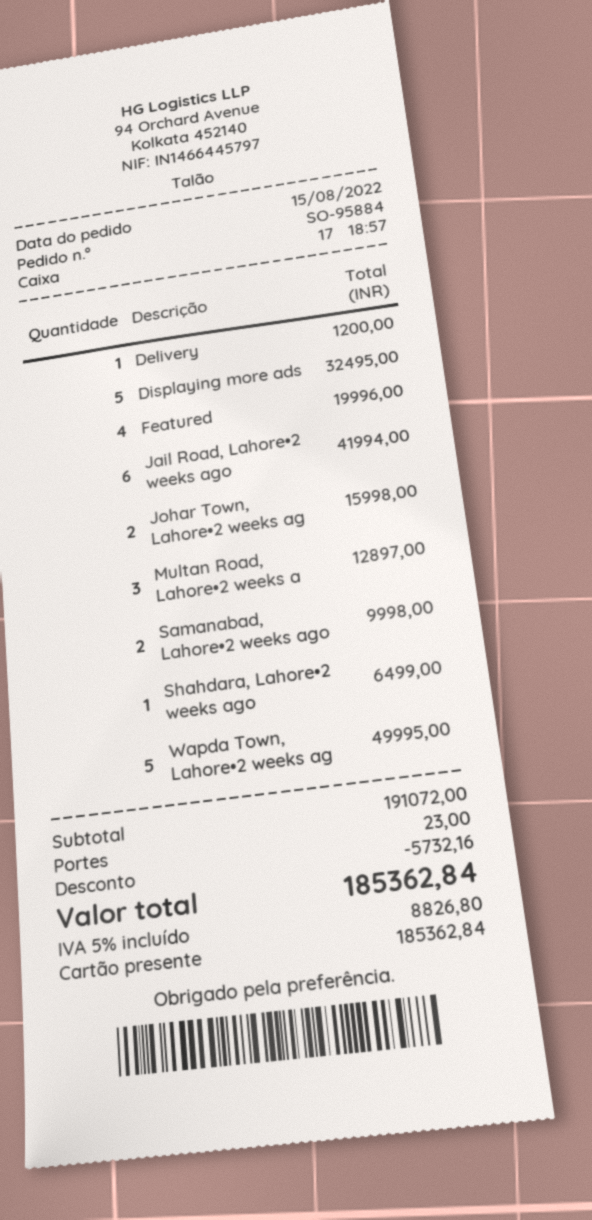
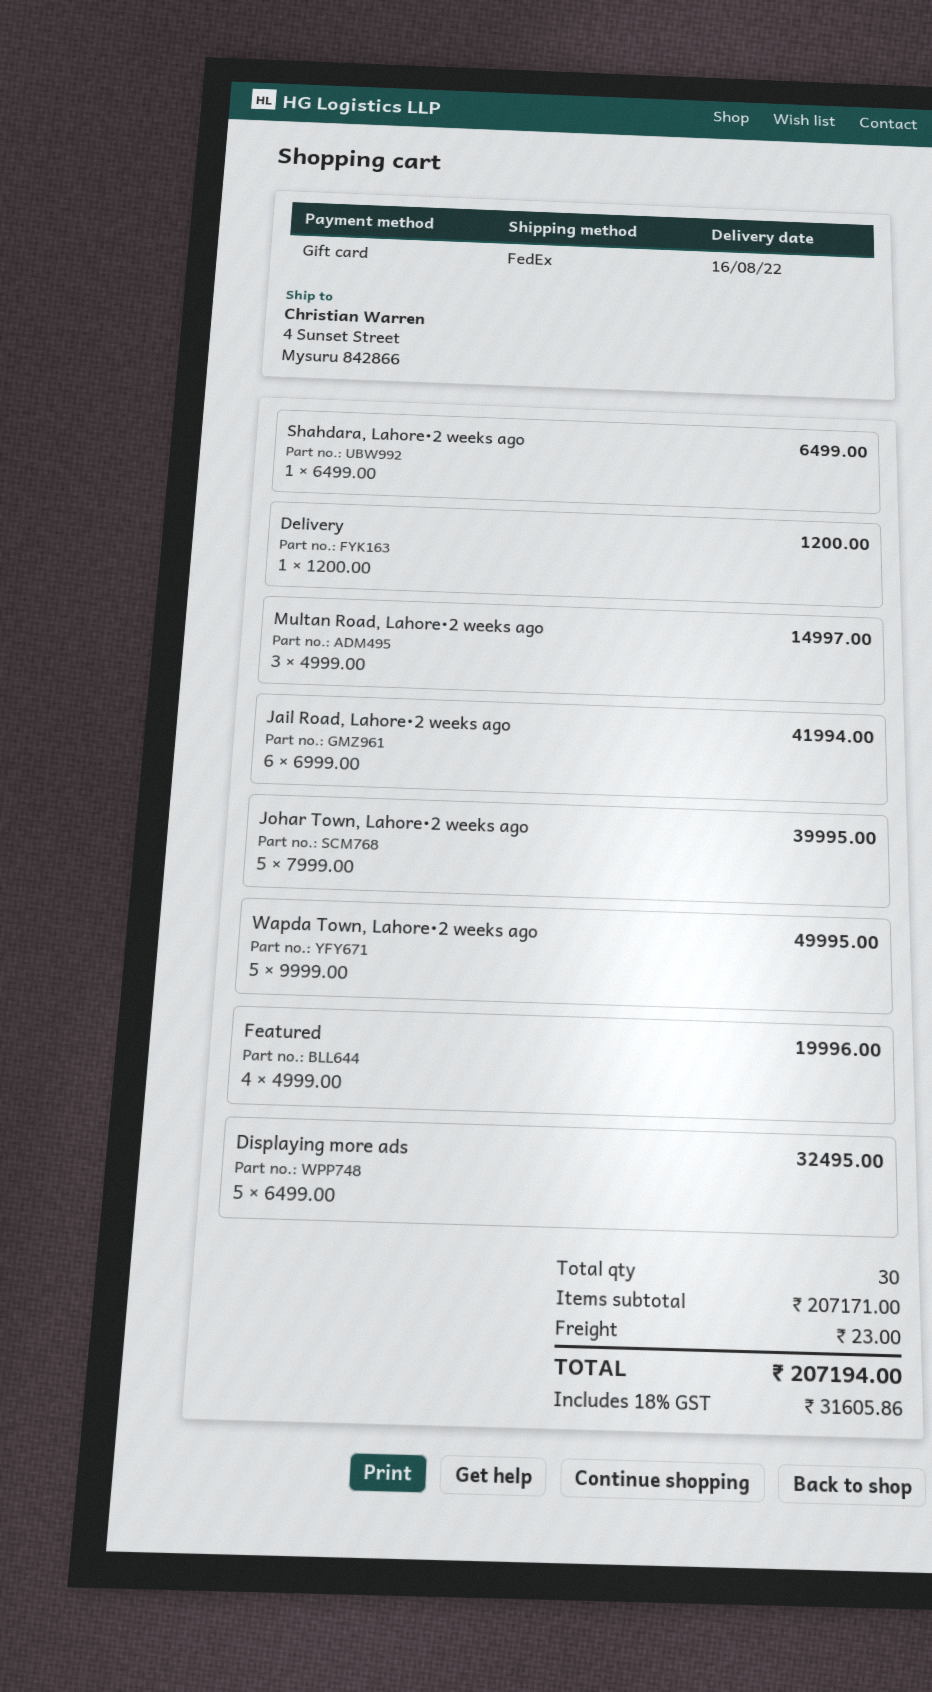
Johar Town, Lahore•2 weeks ag: 2 for 15998.00 -> 5 for 39995.00
Multan Road, Lahore•2 weeks a: 3 for 12897.00 -> 3 for 14997.00
Samanabad, Lahore•2 weeks ago: 2 for 9998.00 -> none
subtotal: 191072.00 -> 207171.00
discount: 5732.16 -> none
tax: 5% = 8826.80 -> 18% = 31605.86
total: 185362.84 -> 207194.00

